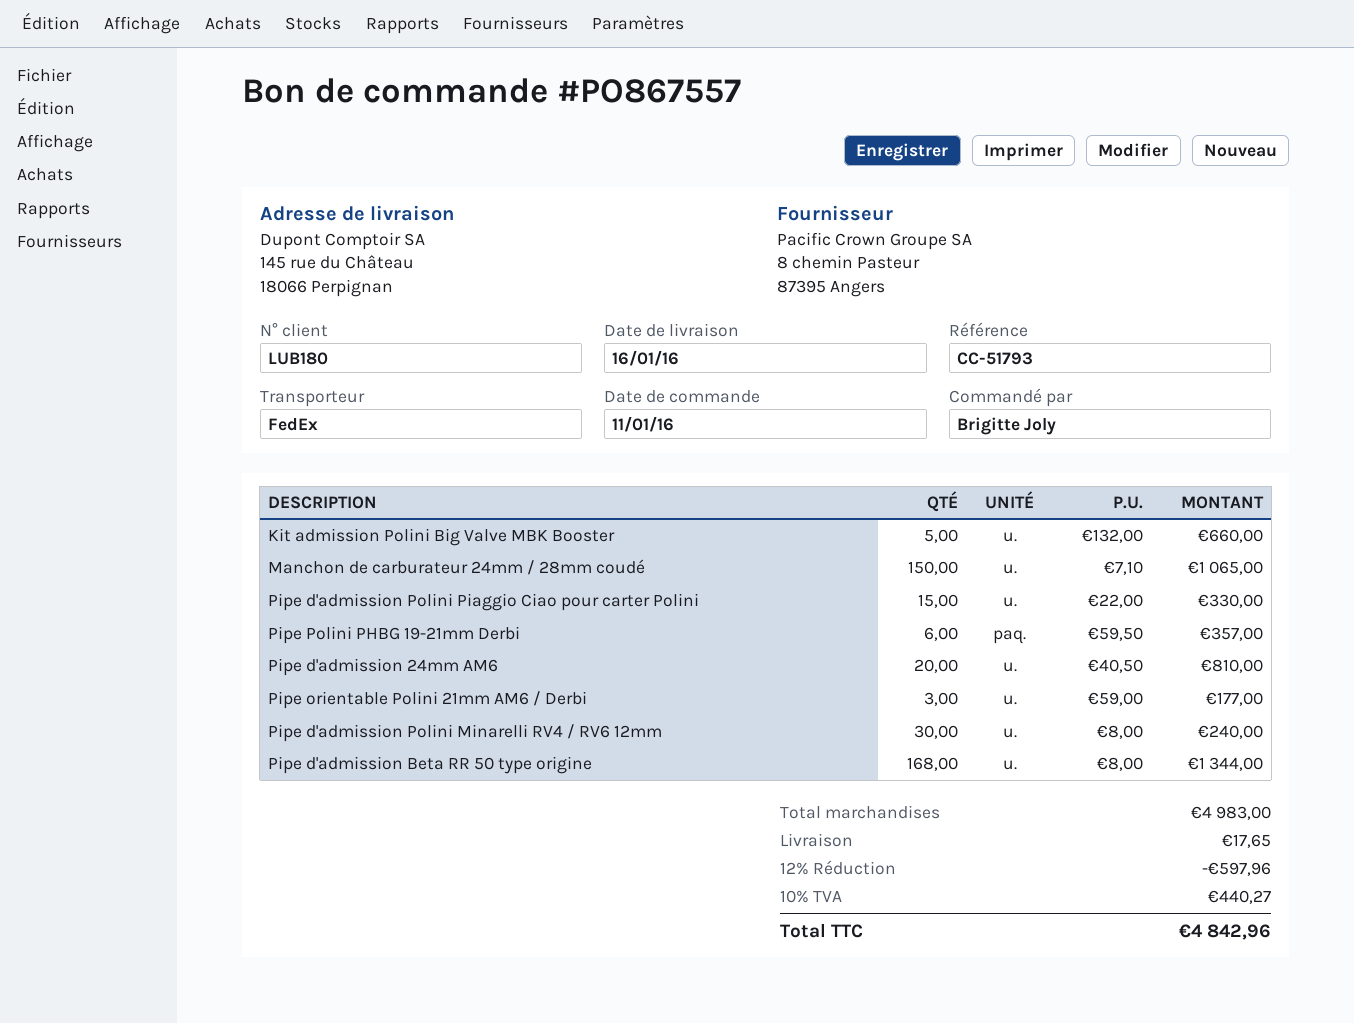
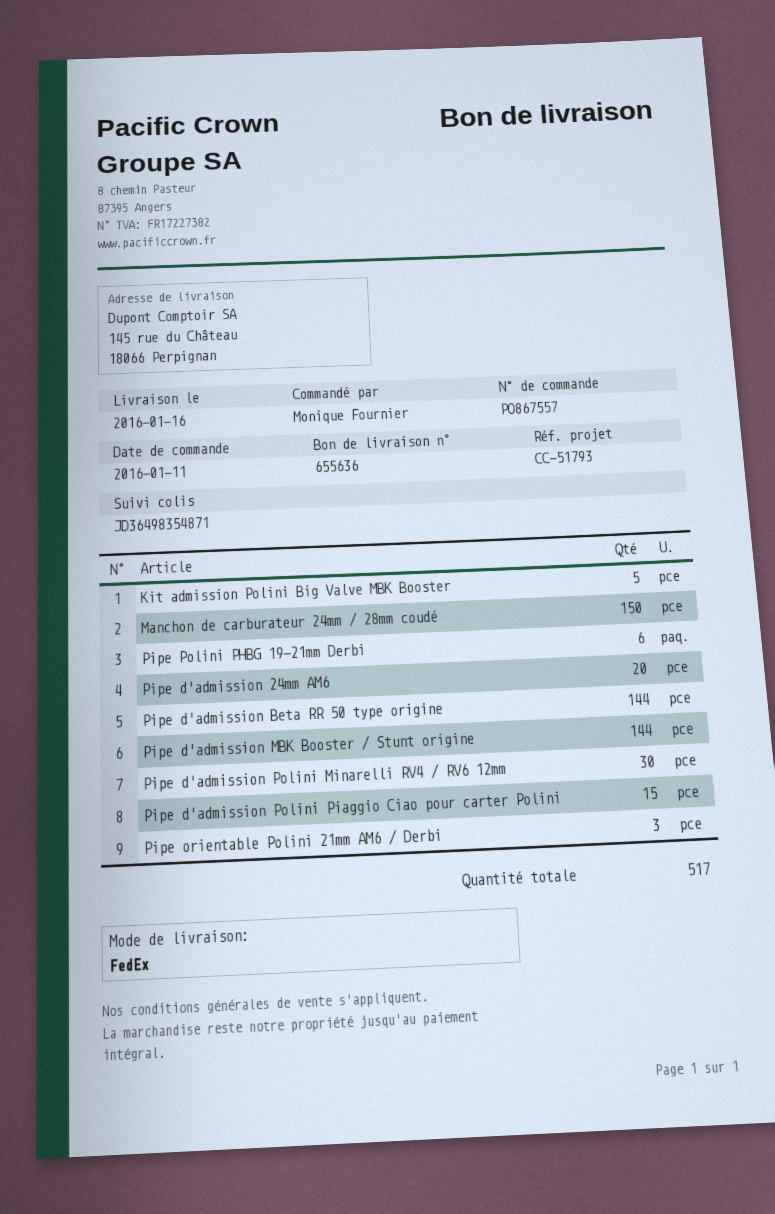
ordered by: Brigitte Joly -> Monique Fournier
Pipe d'admission Beta RR 50 type origine: 168 -> 144
Pipe d'admission MBK Booster / Stunt origine: none -> 144

